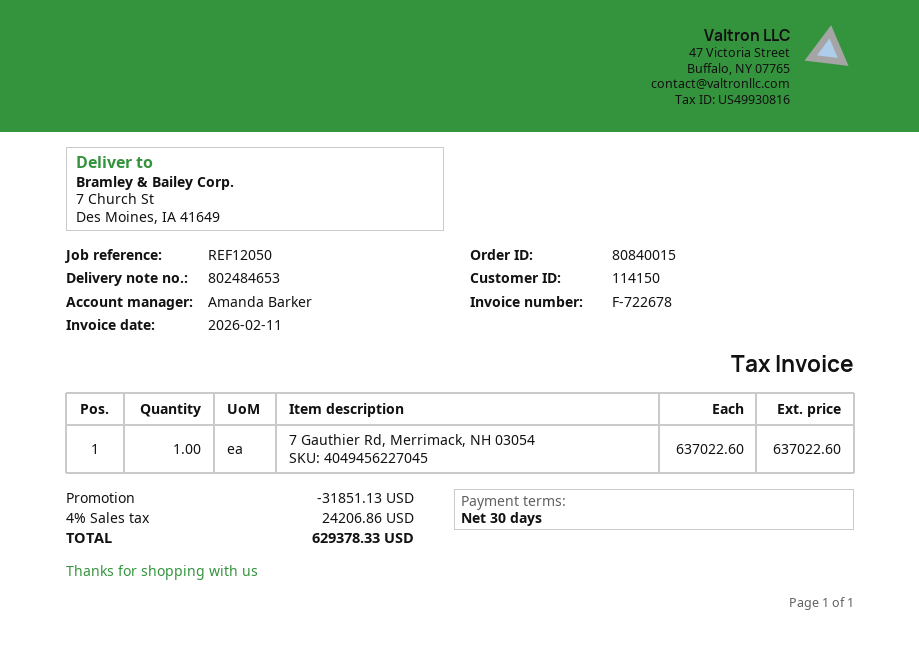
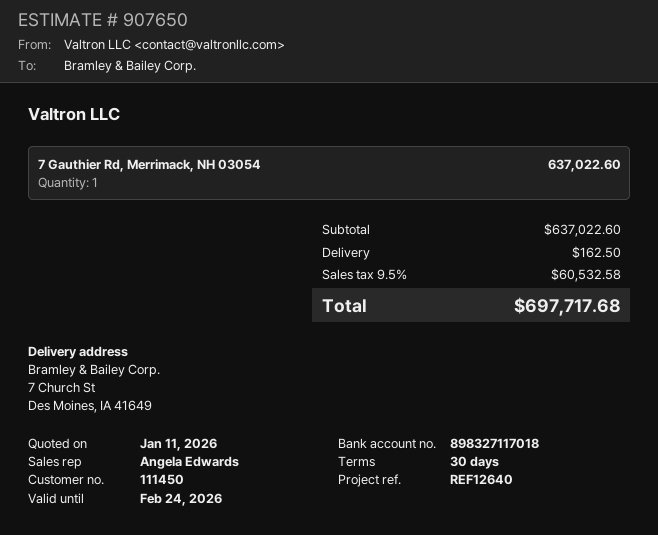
customer number: 114150 -> 111450
reference: REF12050 -> REF12640
sales rep: Amanda Barker -> Angela Edwards
discount: 31851.13 -> none
shipping: none -> 162.50
tax: 4% = 24206.86 -> 9.5% = 60532.58
total: 629378.33 -> 697717.68

